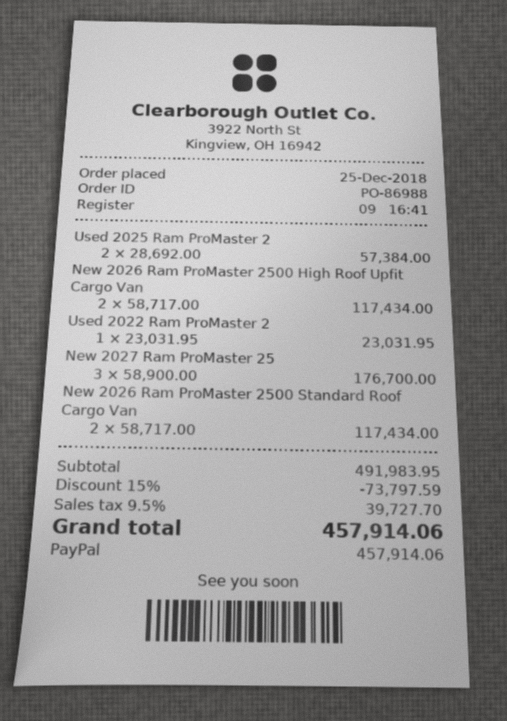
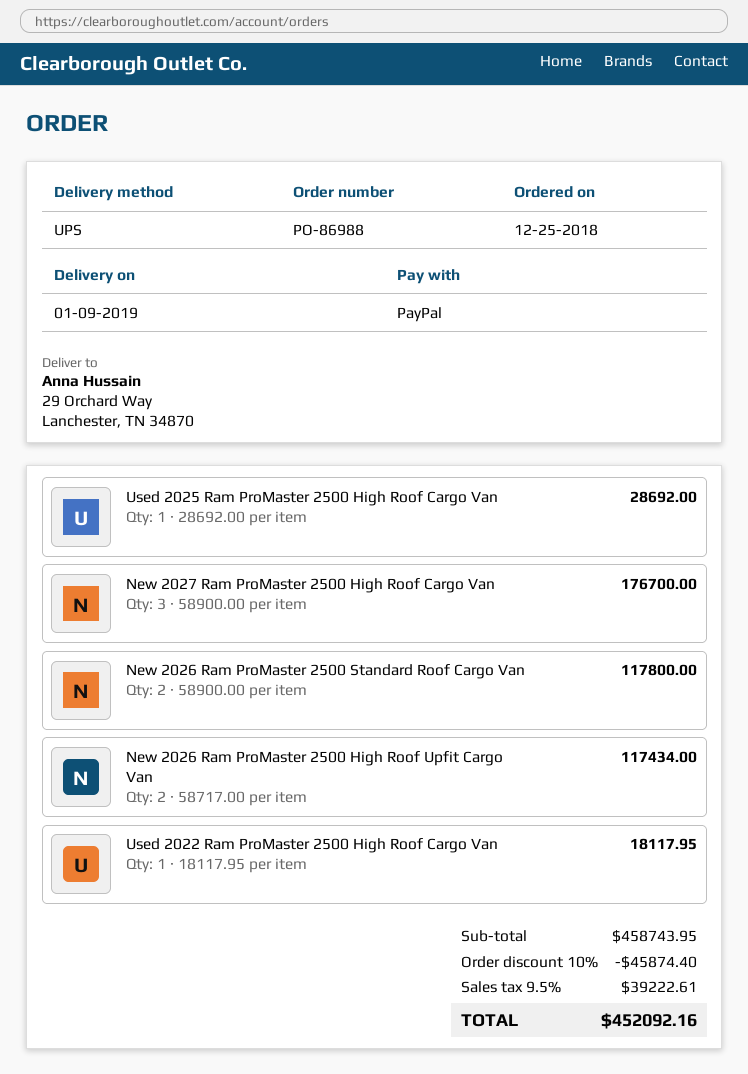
Used 2025 Ram ProMaster 2: 2 x 28692.00 = 57384.00 -> 1 x 28692.00 = 28692.00
Used 2022 Ram ProMaster 2: 1 x 23031.95 = 23031.95 -> 1 x 18117.95 = 18117.95
New 2026 Ram ProMaster 2500 Standard Roof Cargo Van: 2 x 58717.00 = 117434.00 -> 2 x 58900.00 = 117800.00
subtotal: 491983.95 -> 458743.95
discount: 15% = 73797.59 -> 10% = 45874.40
tax: 9.5% = 39727.70 -> 9.5% = 39222.61
total: 457914.06 -> 452092.16

